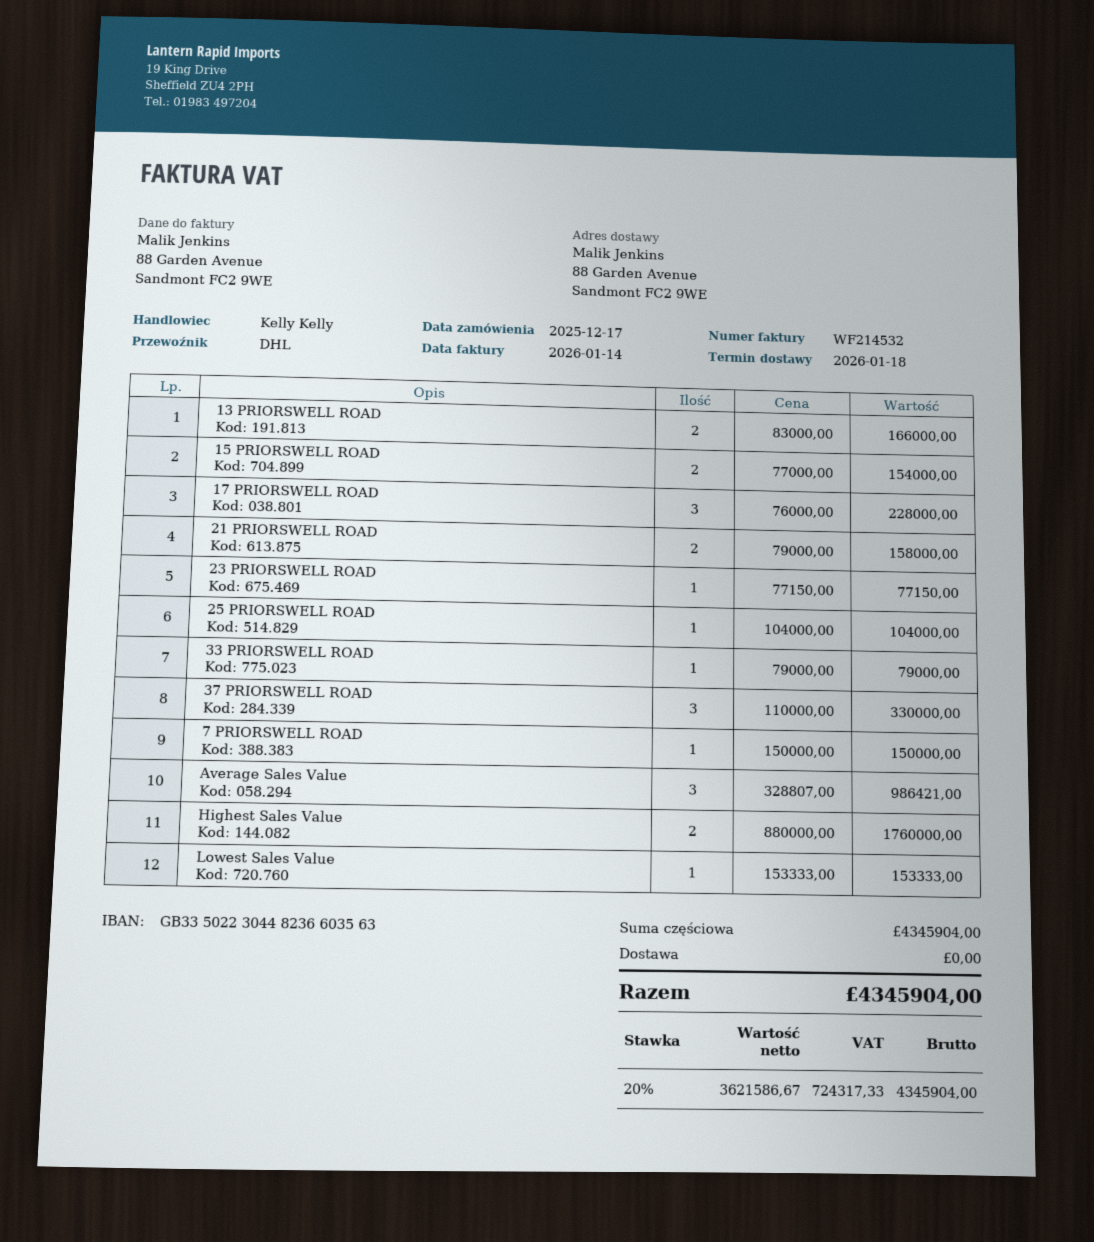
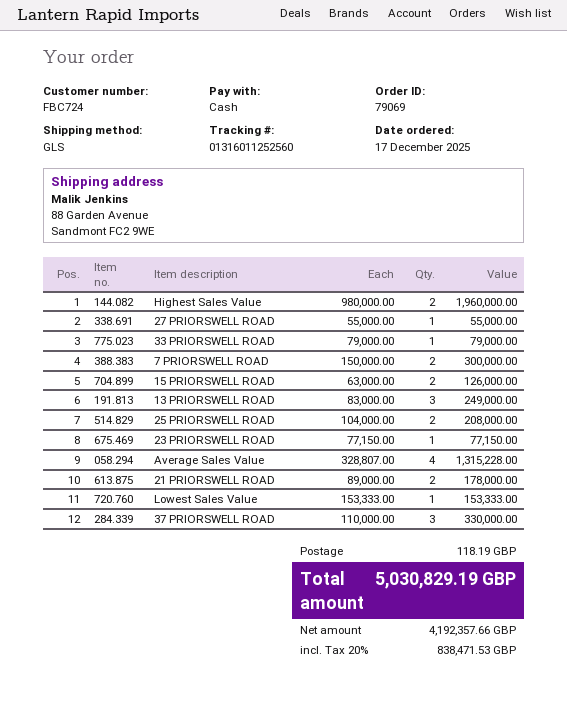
shipping method: DHL -> GLS
13 PRIORSWELL ROAD: 2 x 83000.00 = 166000.00 -> 3 x 83000.00 = 249000.00
15 PRIORSWELL ROAD: 2 x 77000.00 = 154000.00 -> 2 x 63000.00 = 126000.00
17 PRIORSWELL ROAD: 3 x 76000.00 = 228000.00 -> none
21 PRIORSWELL ROAD: 2 x 79000.00 = 158000.00 -> 2 x 89000.00 = 178000.00
25 PRIORSWELL ROAD: 1 x 104000.00 = 104000.00 -> 2 x 104000.00 = 208000.00
7 PRIORSWELL ROAD: 1 x 150000.00 = 150000.00 -> 2 x 150000.00 = 300000.00
Average Sales Value: 3 x 328807.00 = 986421.00 -> 4 x 328807.00 = 1315228.00
Highest Sales Value: 2 x 880000.00 = 1760000.00 -> 2 x 980000.00 = 1960000.00
27 PRIORSWELL ROAD: none -> 1 x 55000.00 = 55000.00
shipping: 0.00 -> 118.19
net: 3621586.67 -> 4192357.66
tax: 20% = 724317.33 -> 20% = 838471.53
total: 4345904.00 -> 5030829.19

